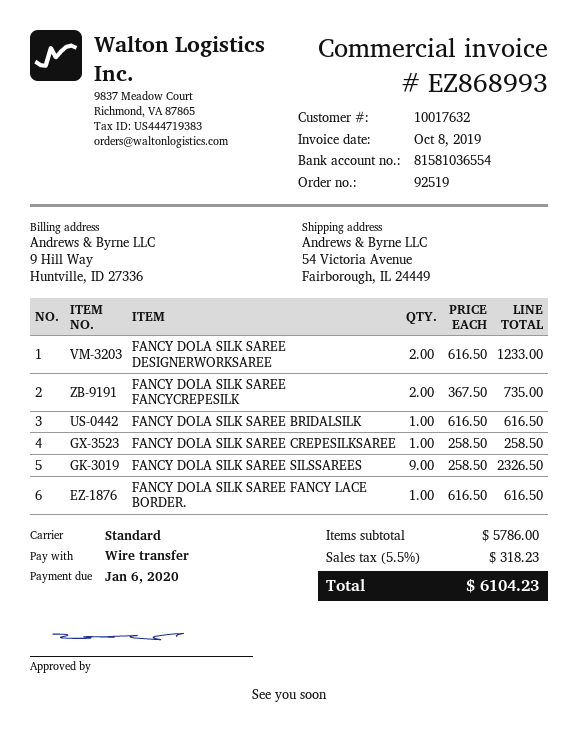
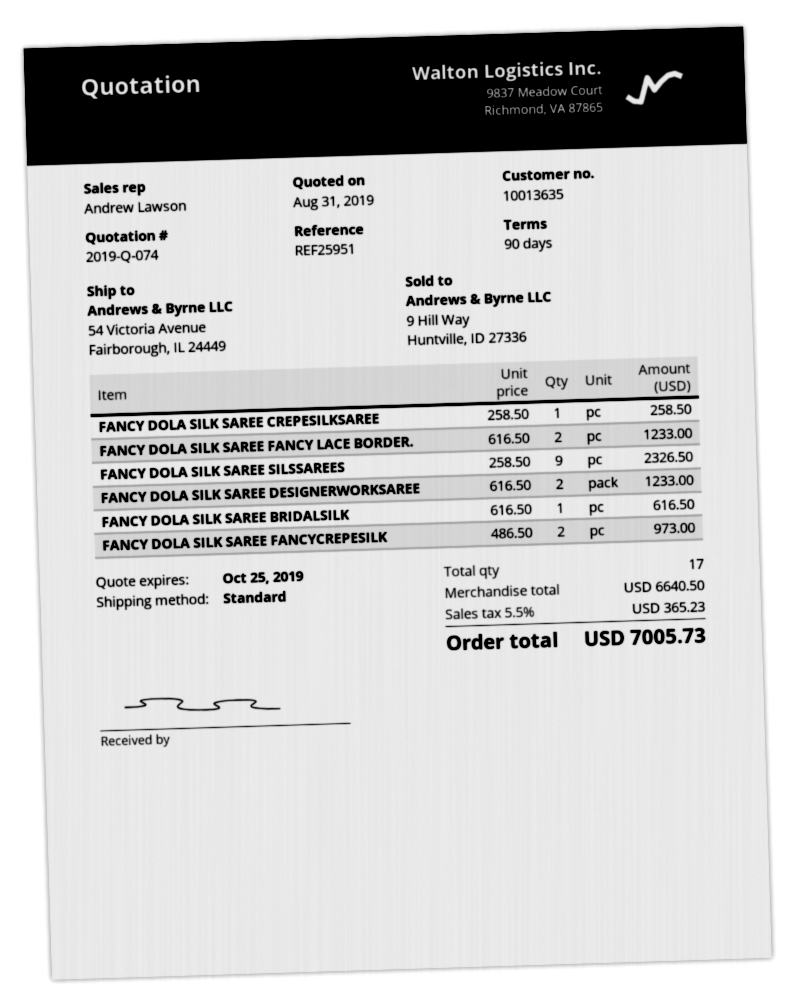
customer number: 10017632 -> 10013635
FANCY DOLA SILK SAREE FANCYCREPESILK: 2 x 367.50 = 735.00 -> 2 x 486.50 = 973.00
FANCY DOLA SILK SAREE FANCY LACE BORDER.: 1 x 616.50 = 616.50 -> 2 x 616.50 = 1233.00
subtotal: 5786.00 -> 6640.50
tax: 5.5% = 318.23 -> 5.5% = 365.23
total: 6104.23 -> 7005.73

